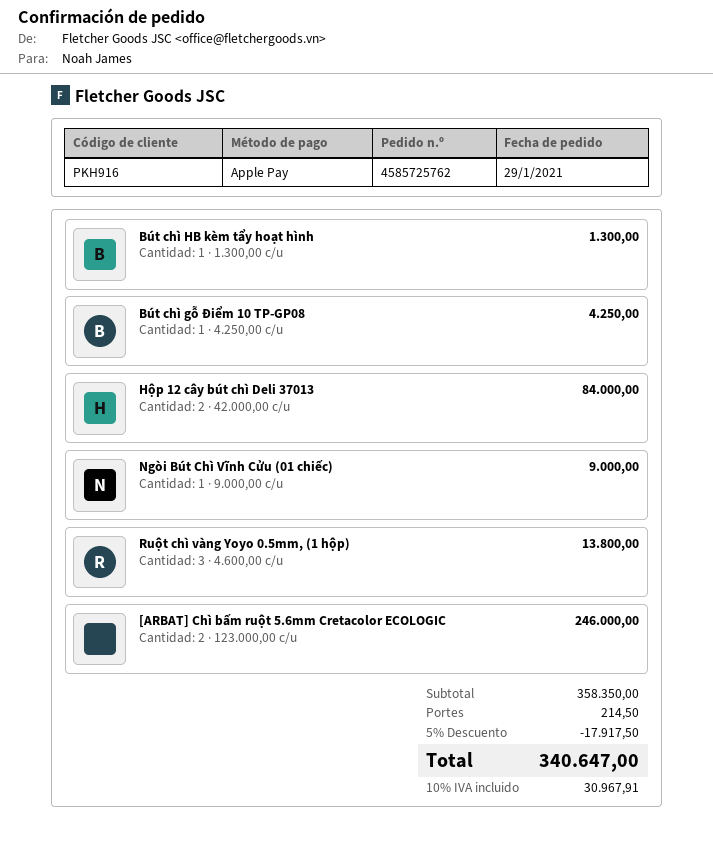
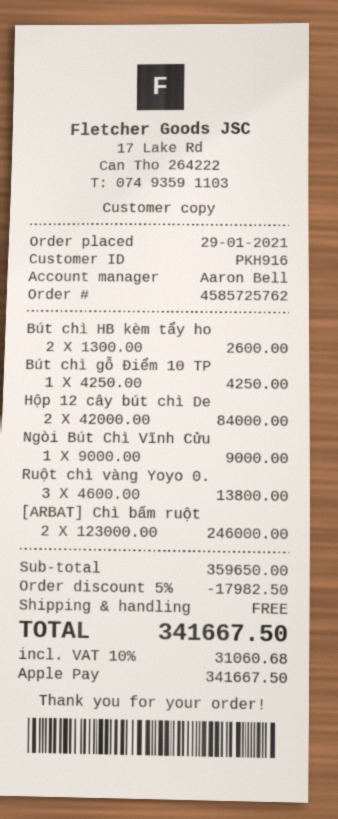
Bút chì HB kèm tẩy hoạt hình: 1 x 1300.00 = 1300.00 -> 2 x 1300.00 = 2600.00
subtotal: 358350.00 -> 359650.00
discount: 5% = 17917.50 -> 5% = 17982.50
shipping: 214.50 -> 0.00
tax: 10% = 30967.91 -> 10% = 31060.68
total: 340647.00 -> 341667.50

